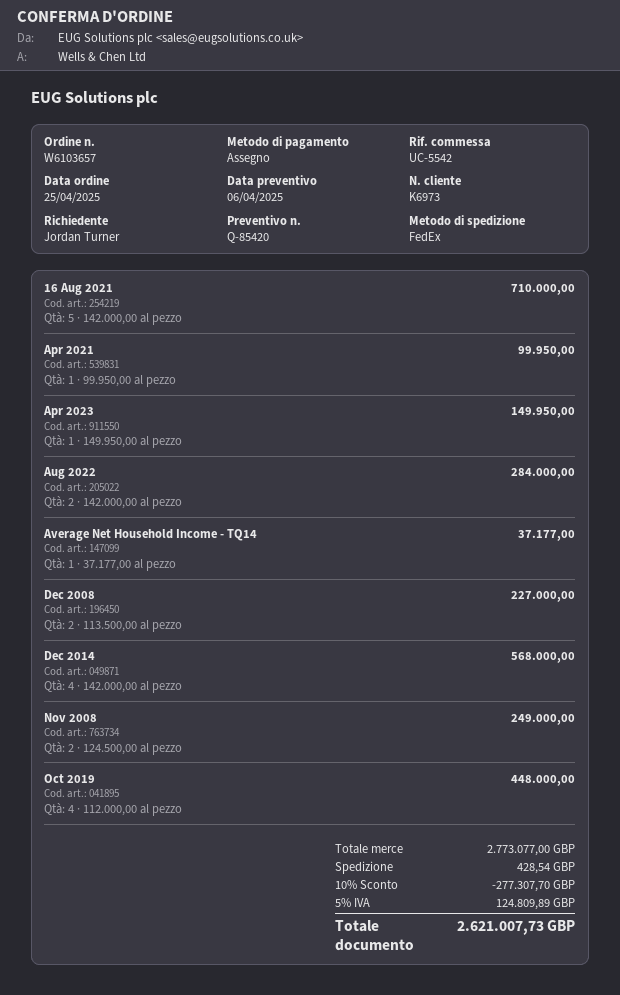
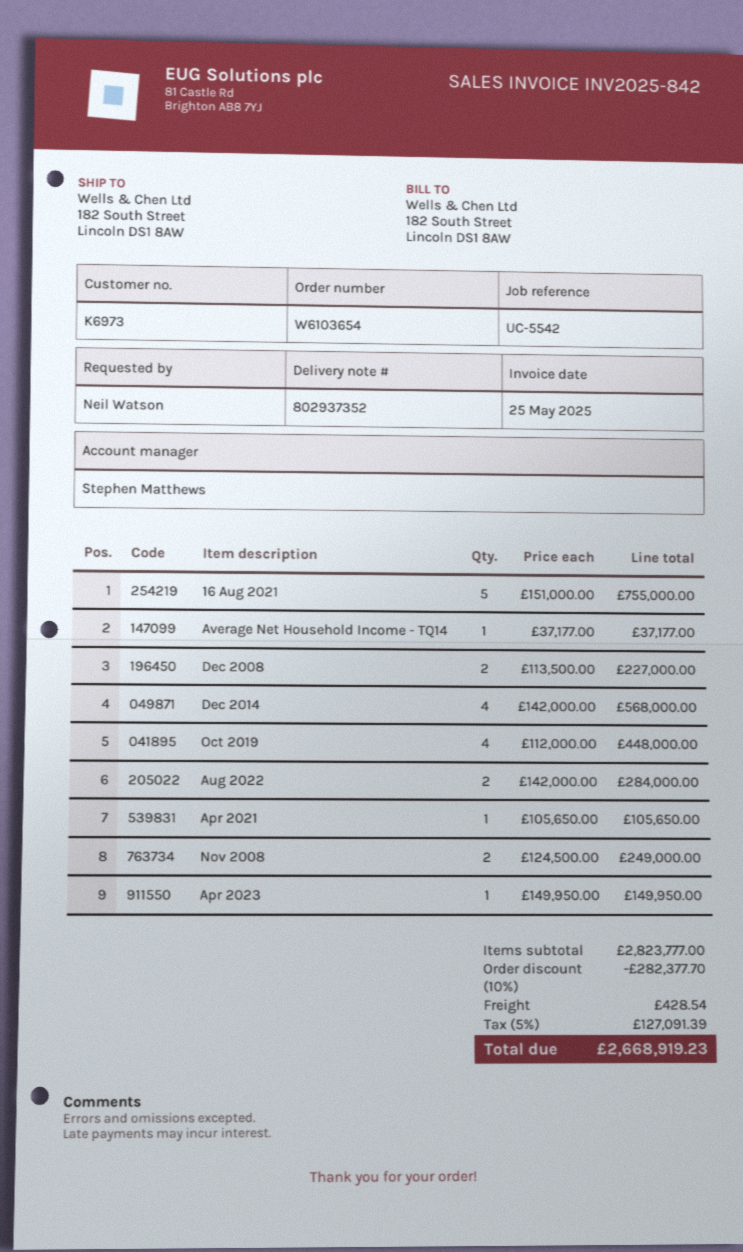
order number: W6103657 -> W6103654
ordered by: Jordan Turner -> Neil Watson
16 Aug 2021: 5 x 142000.00 = 710000.00 -> 5 x 151000.00 = 755000.00
Apr 2021: 1 x 99950.00 = 99950.00 -> 1 x 105650.00 = 105650.00
subtotal: 2773077.00 -> 2823777.00
discount: 10% = 277307.70 -> 10% = 282377.70
tax: 5% = 124809.89 -> 5% = 127091.39
total: 2621007.73 -> 2668919.23

